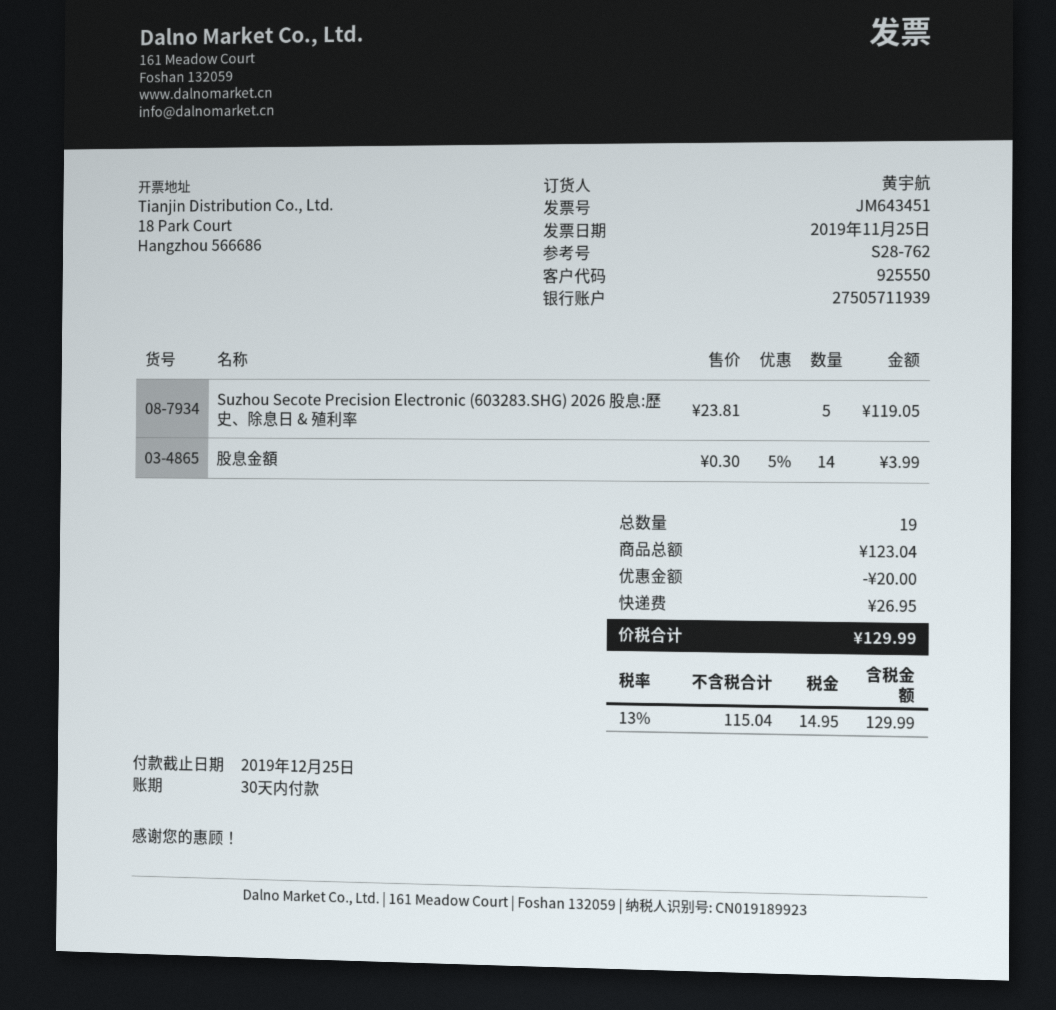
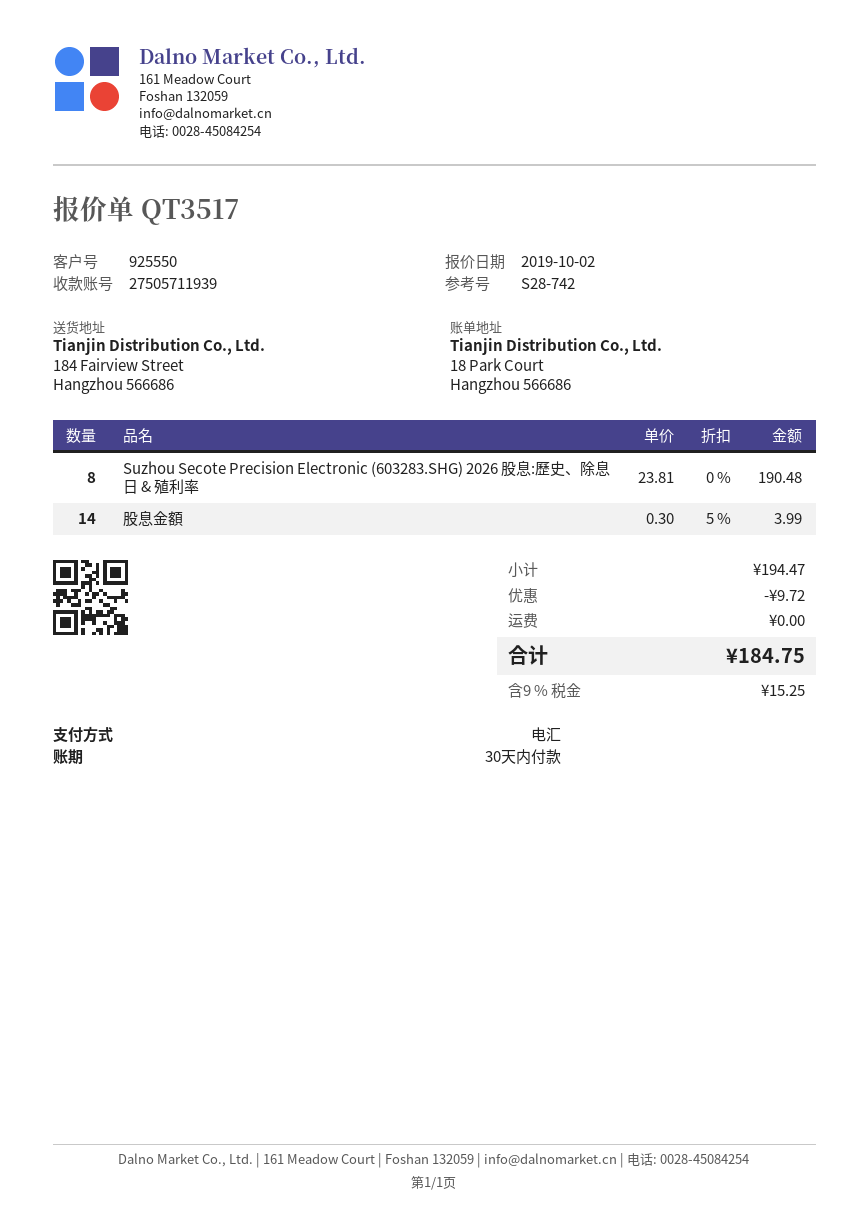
reference: S28-762 -> S28-742
Suzhou Secote Precision Electronic (603283.SHG) 2026 股息:歷史、除息日 & 殖利率: 5 x 23.81 = 119.05 -> 8 x 23.81 = 190.48
subtotal: 123.04 -> 194.47
discount: 20.00 -> 9.72
shipping: 26.95 -> 0.00
tax: 13% = 14.95 -> 9% = 15.25
total: 129.99 -> 184.75

